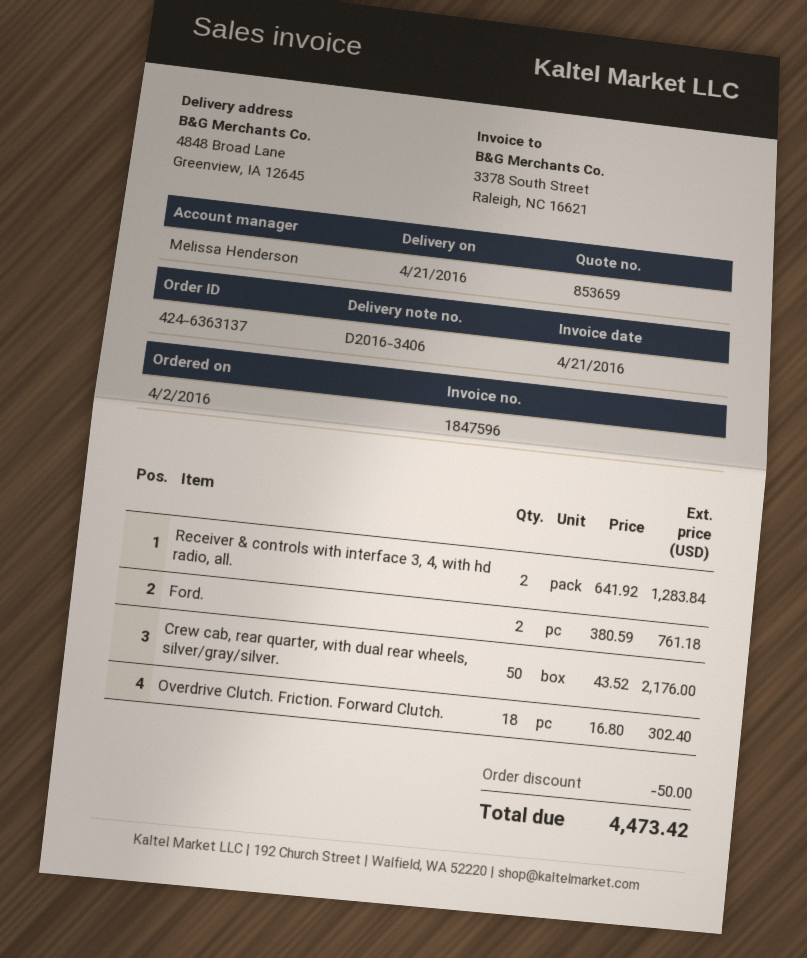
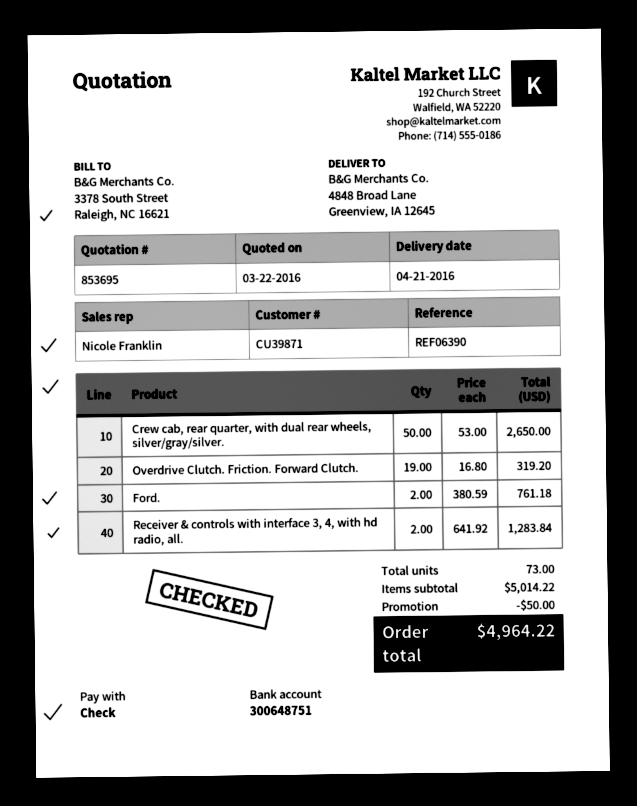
quote number: 853659 -> 853695
sales rep: Melissa Henderson -> Nicole Franklin
Crew cab, rear quarter, with dual rear wheels, silver/gray/silver.: 50 x 43.52 = 2176.00 -> 50 x 53.00 = 2650.00
Overdrive Clutch. Friction. Forward Clutch.: 18 x 16.80 = 302.40 -> 19 x 16.80 = 319.20
total: 4473.42 -> 4964.22

